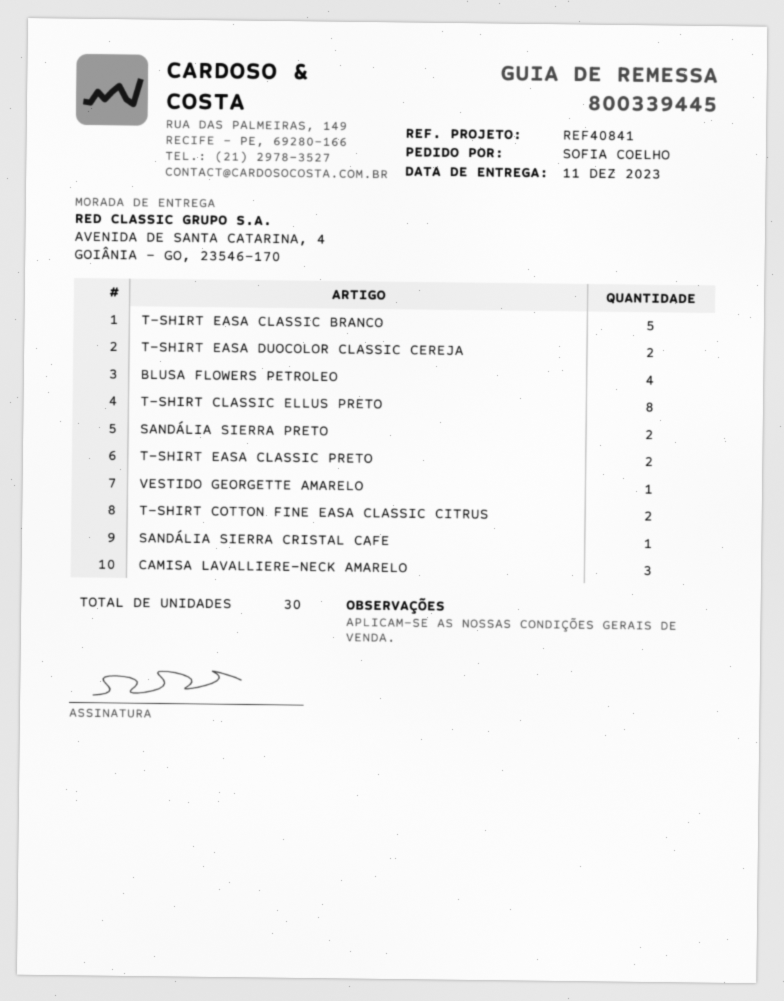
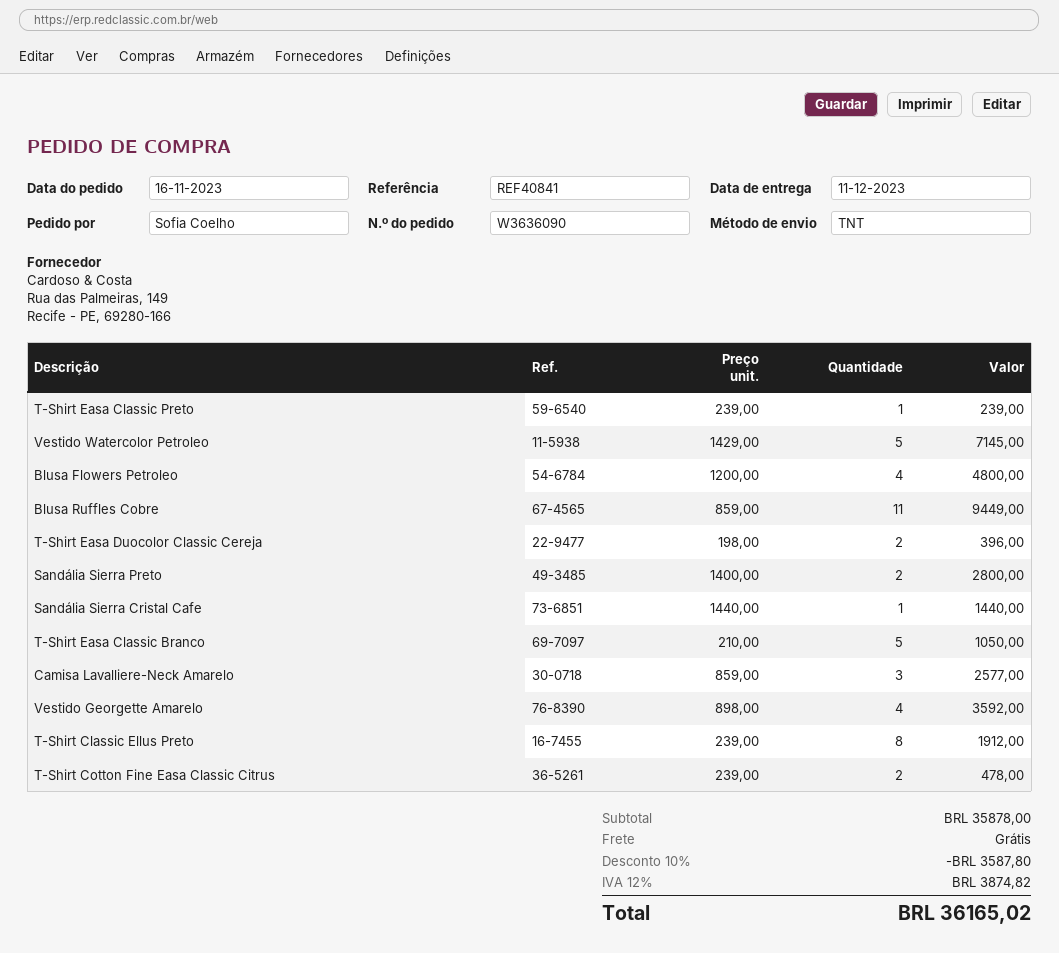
T-SHIRT EASA CLASSIC PRETO: 2 -> 1
VESTIDO GEORGETTE AMARELO: 1 -> 4
Vestido Watercolor Petroleo: none -> 5
Blusa Ruffles Cobre: none -> 11

